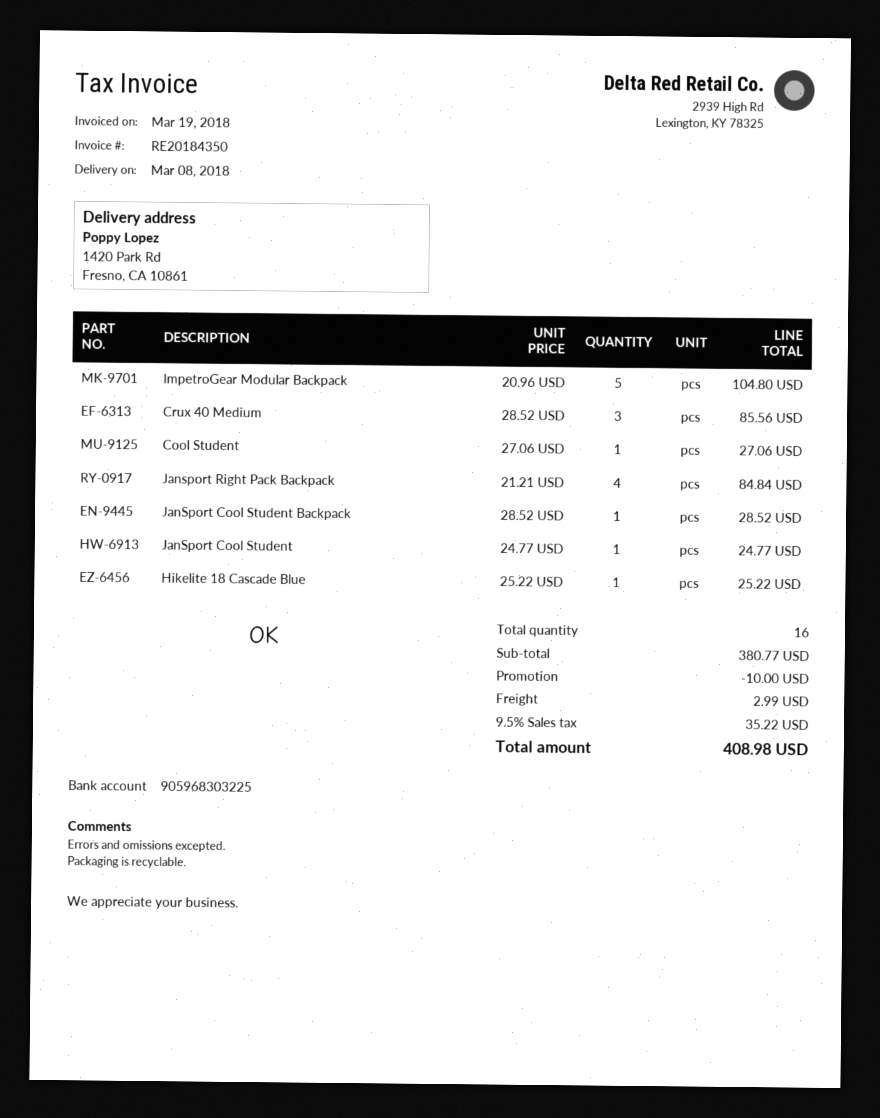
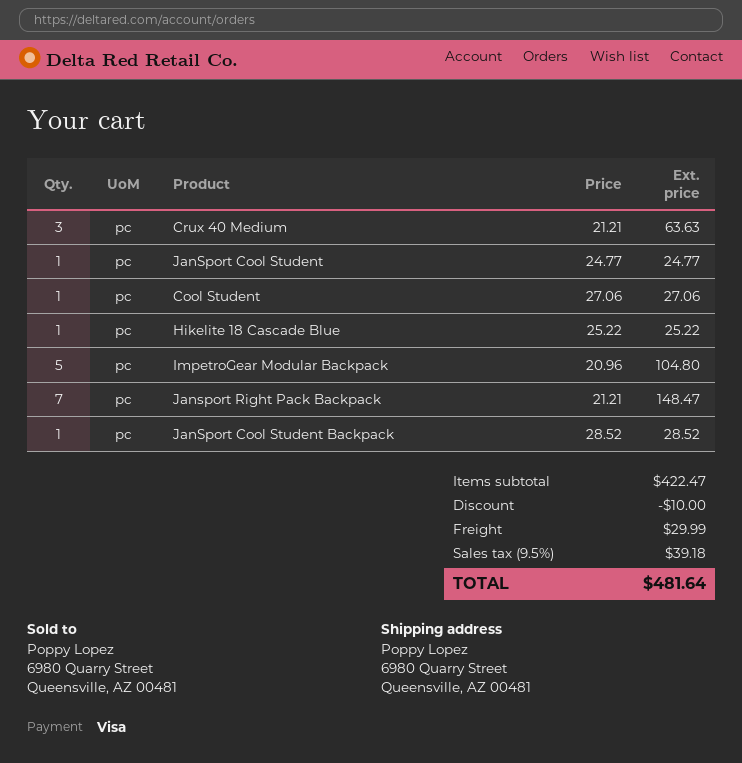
ship to: 1420 Park Rd, Fresno, CA 10861 -> 6980 Quarry Street, Queensville, AZ 00481
Crux 40 Medium: 3 x 28.52 = 85.56 -> 3 x 21.21 = 63.63
Jansport Right Pack Backpack: 4 x 21.21 = 84.84 -> 7 x 21.21 = 148.47
subtotal: 380.77 -> 422.47
shipping: 2.99 -> 29.99
tax: 9.5% = 35.22 -> 9.5% = 39.18
total: 408.98 -> 481.64

